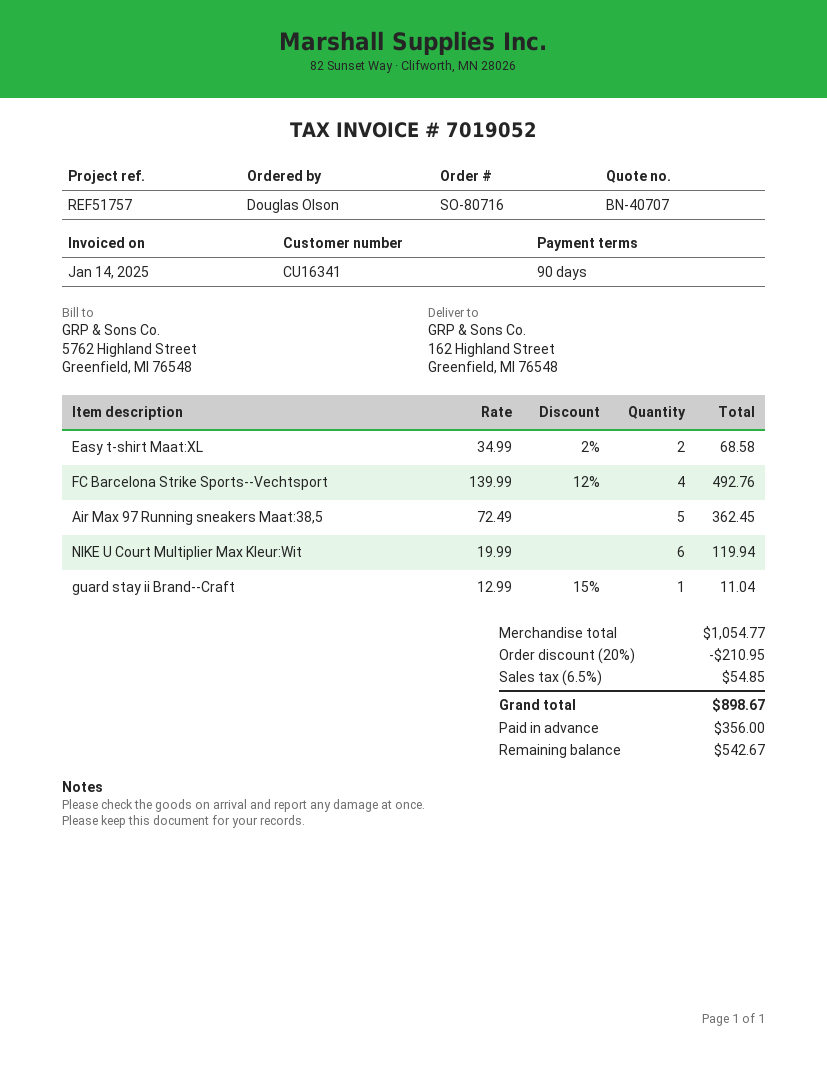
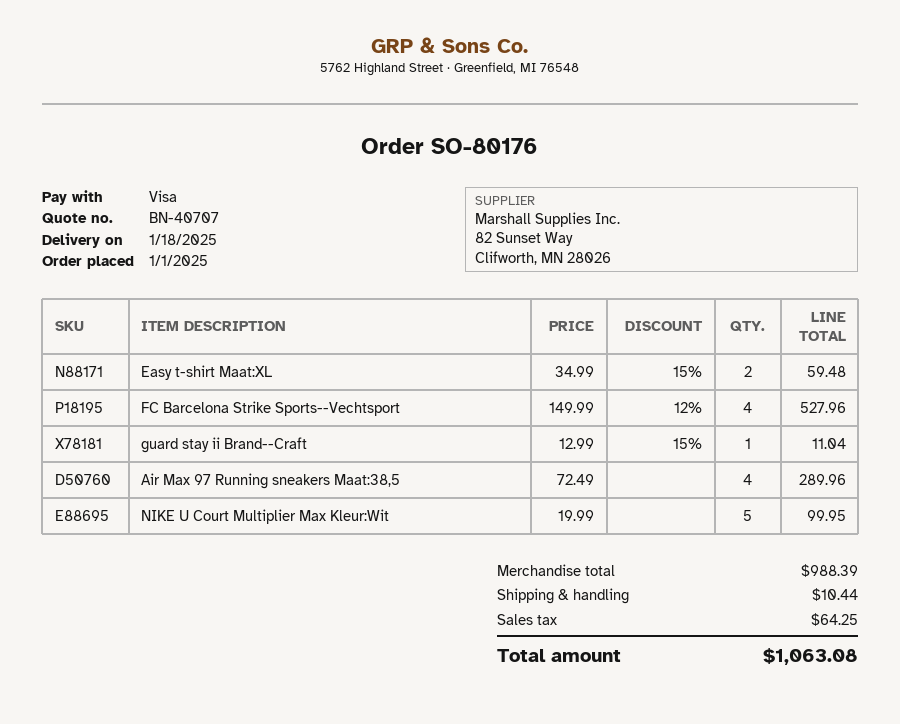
order number: SO-80716 -> SO-80176
Easy t-shirt Maat:XL: 2 x 34.99 - 2% = 68.58 -> 2 x 34.99 - 15% = 59.48
FC Barcelona Strike Sports--Vechtsport: 4 x 139.99 - 12% = 492.76 -> 4 x 149.99 - 12% = 527.96
Air Max 97 Running sneakers Maat:38,5: 5 x 72.49 = 362.45 -> 4 x 72.49 = 289.96
NIKE U Court Multiplier Max Kleur:Wit: 6 x 19.99 = 119.94 -> 5 x 19.99 = 99.95
subtotal: 1054.77 -> 988.39
discount: 20% = 210.95 -> none
shipping: none -> 10.44
tax: 54.85 -> 64.25
total: 898.67 -> 1063.08

